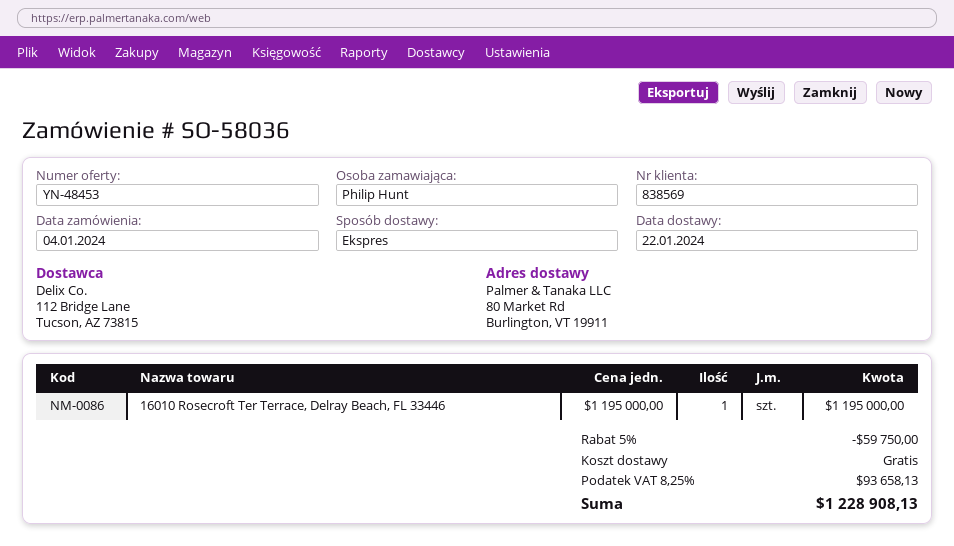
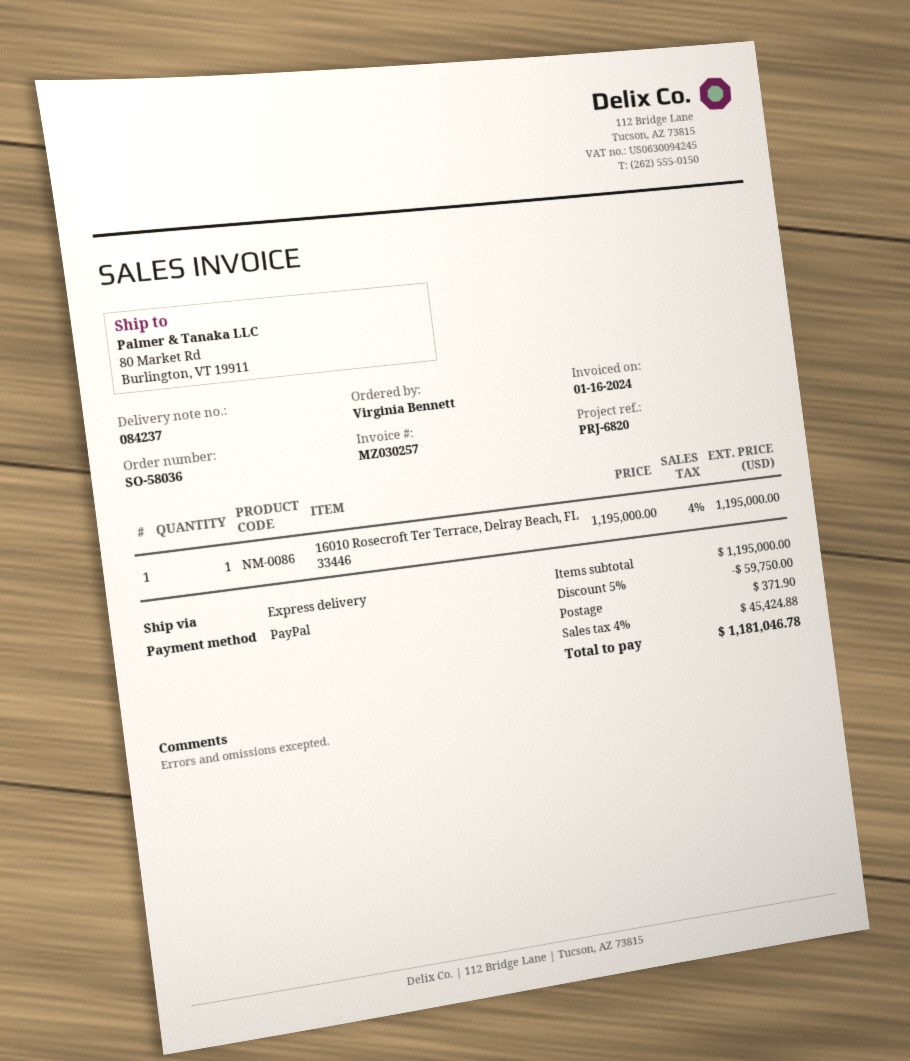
ordered by: Philip Hunt -> Virginia Bennett
shipping: 0.00 -> 371.90
tax: 8.25% = 93658.13 -> 4% = 45424.88
total: 1228908.13 -> 1181046.78

